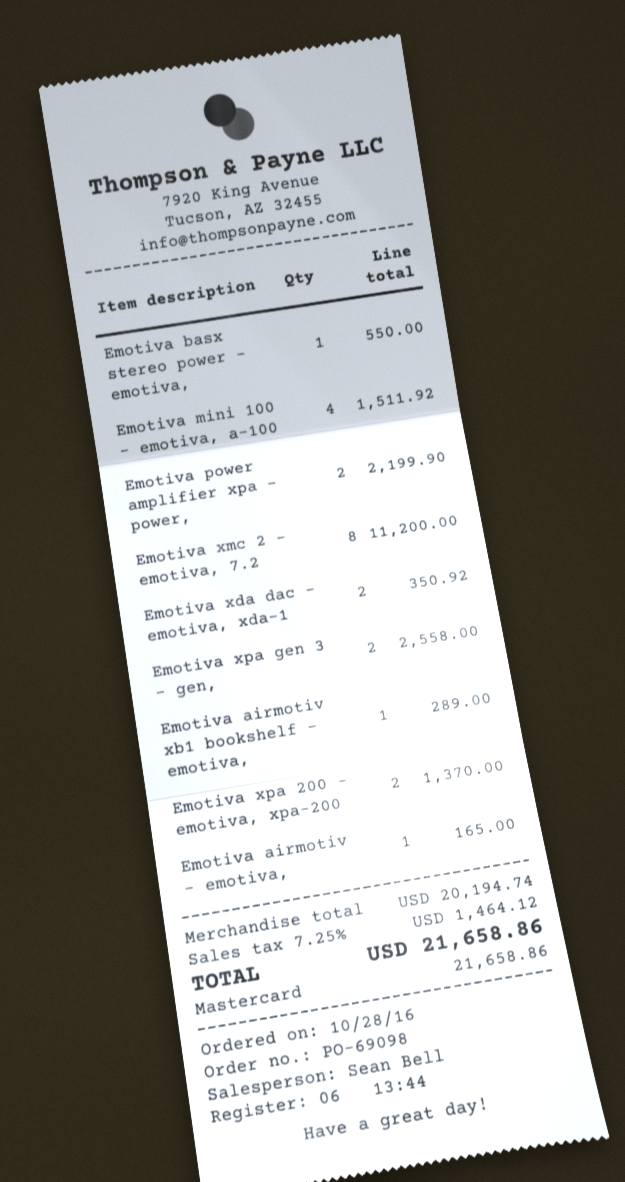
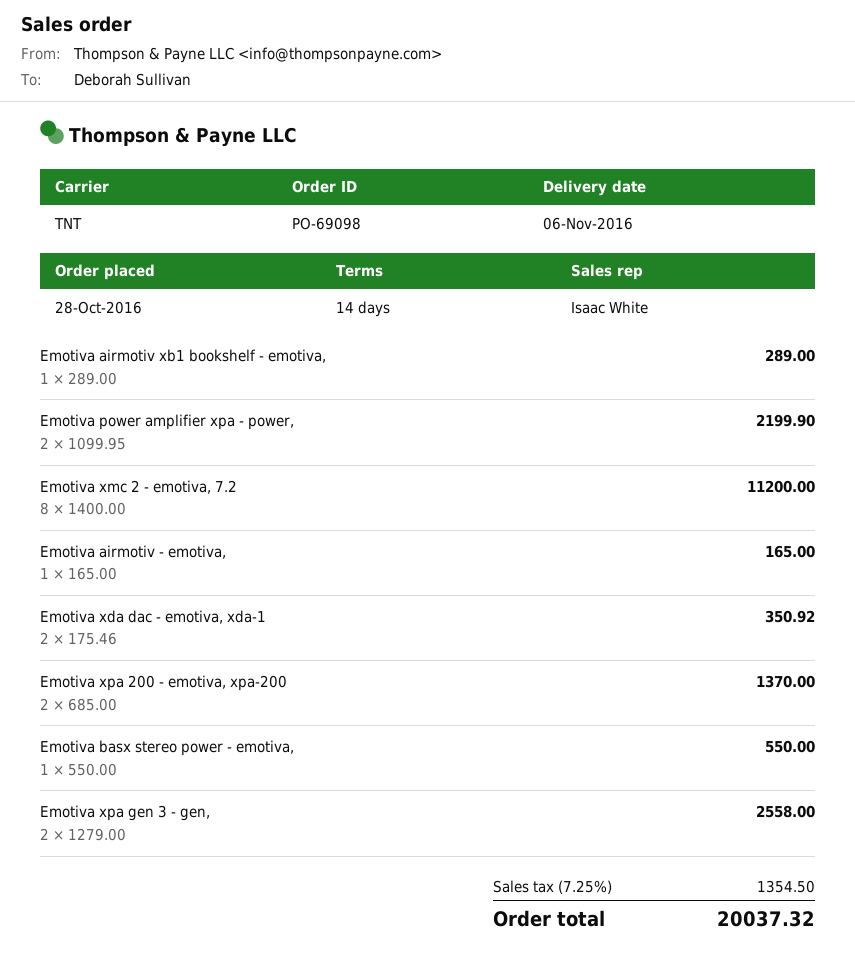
sales rep: Sean Bell -> Isaac White
Emotiva mini 100 - emotiva, a-100: 4 for 1511.92 -> none
tax: 7.25% = 1464.12 -> 7.25% = 1354.50
total: 21658.86 -> 20037.32

